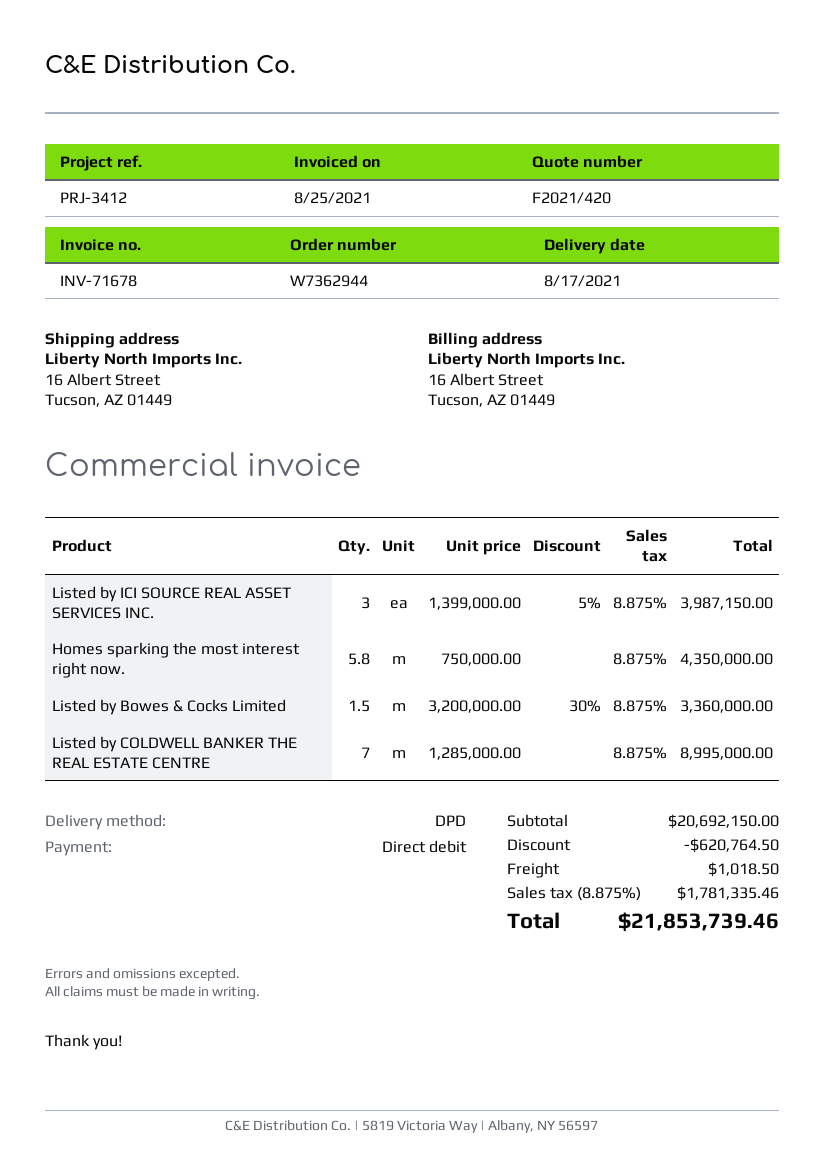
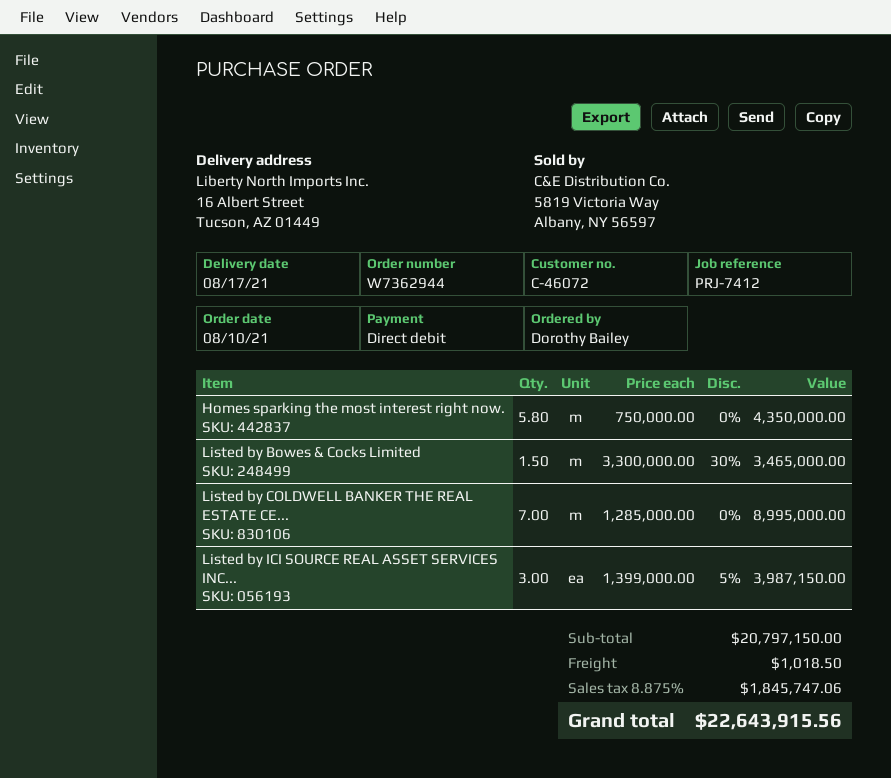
reference: PRJ-3412 -> PRJ-7412
Listed by Bowes & Cocks Limited: 1.5 x 3200000.00 - 30% = 3360000.00 -> 1.5 x 3300000.00 - 30% = 3465000.00
subtotal: 20692150.00 -> 20797150.00
discount: 620764.50 -> none
tax: 8.875% = 1781335.46 -> 8.875% = 1845747.06
total: 21853739.46 -> 22643915.56

